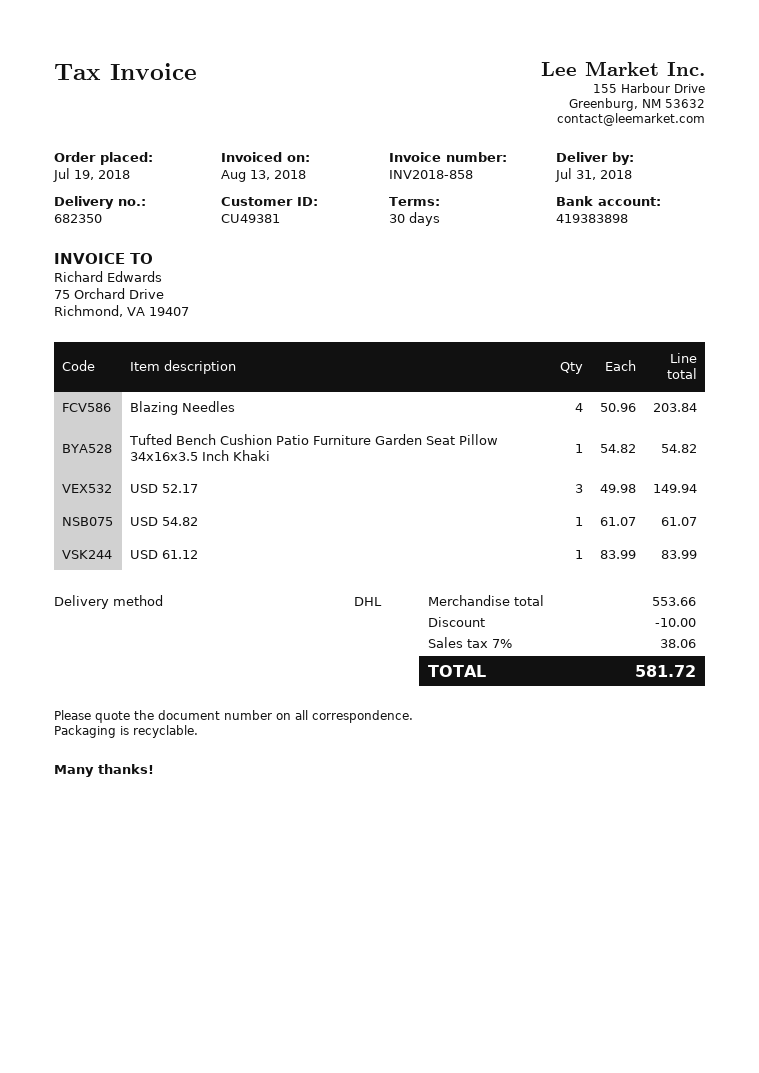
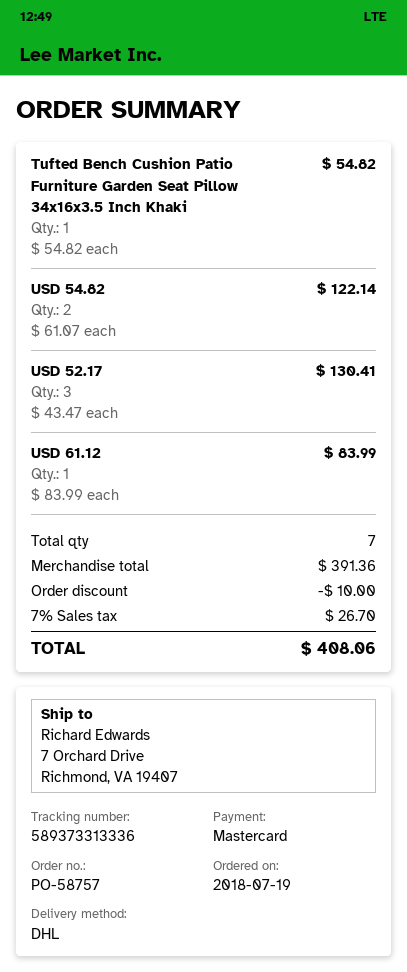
Blazing Needles: 4 x 50.96 = 203.84 -> none
USD 52.17: 3 x 49.98 = 149.94 -> 3 x 43.47 = 130.41
USD 54.82: 1 x 61.07 = 61.07 -> 2 x 61.07 = 122.14
subtotal: 553.66 -> 391.36
tax: 7% = 38.06 -> 7% = 26.70
total: 581.72 -> 408.06

